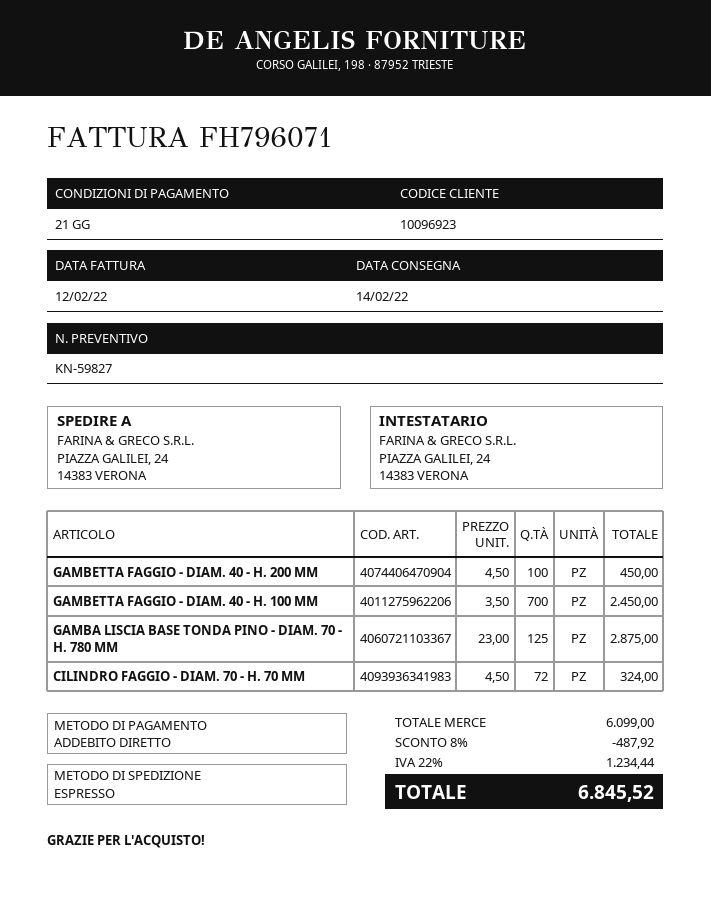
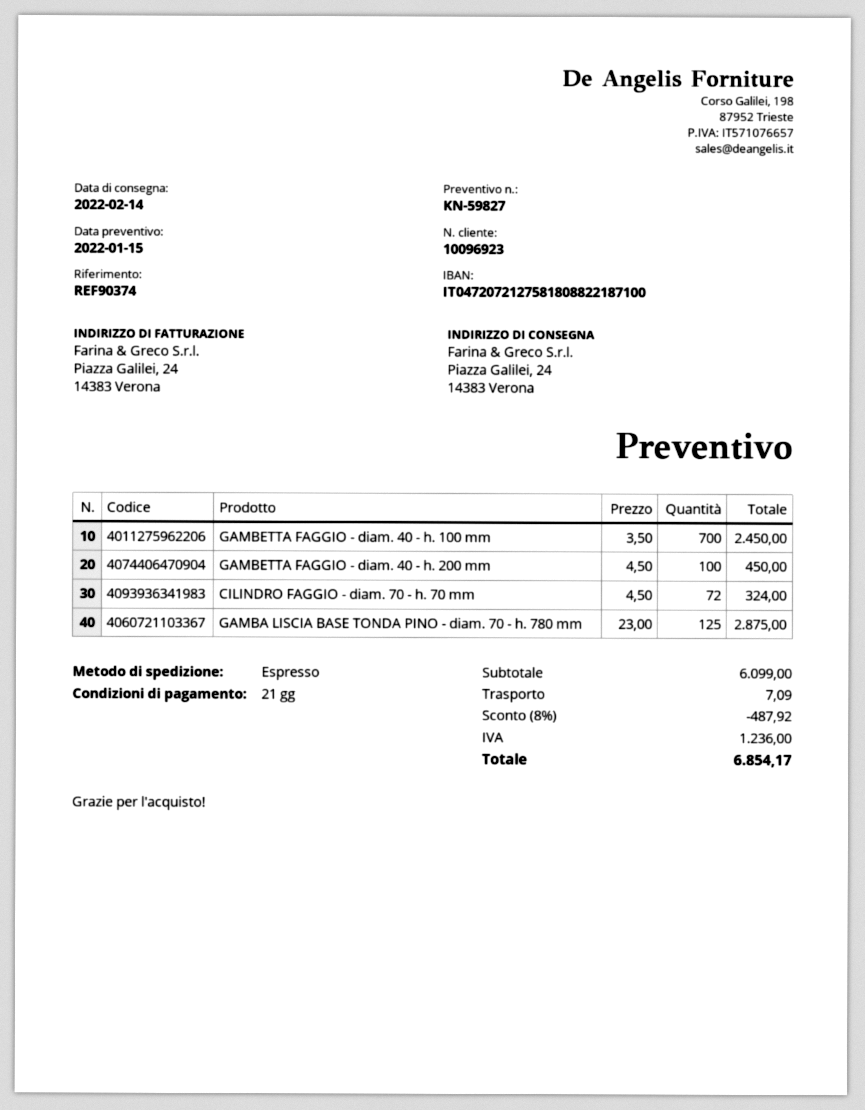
shipping: none -> 7.09
tax: 1234.44 -> 1236.00
total: 6845.52 -> 6854.17

